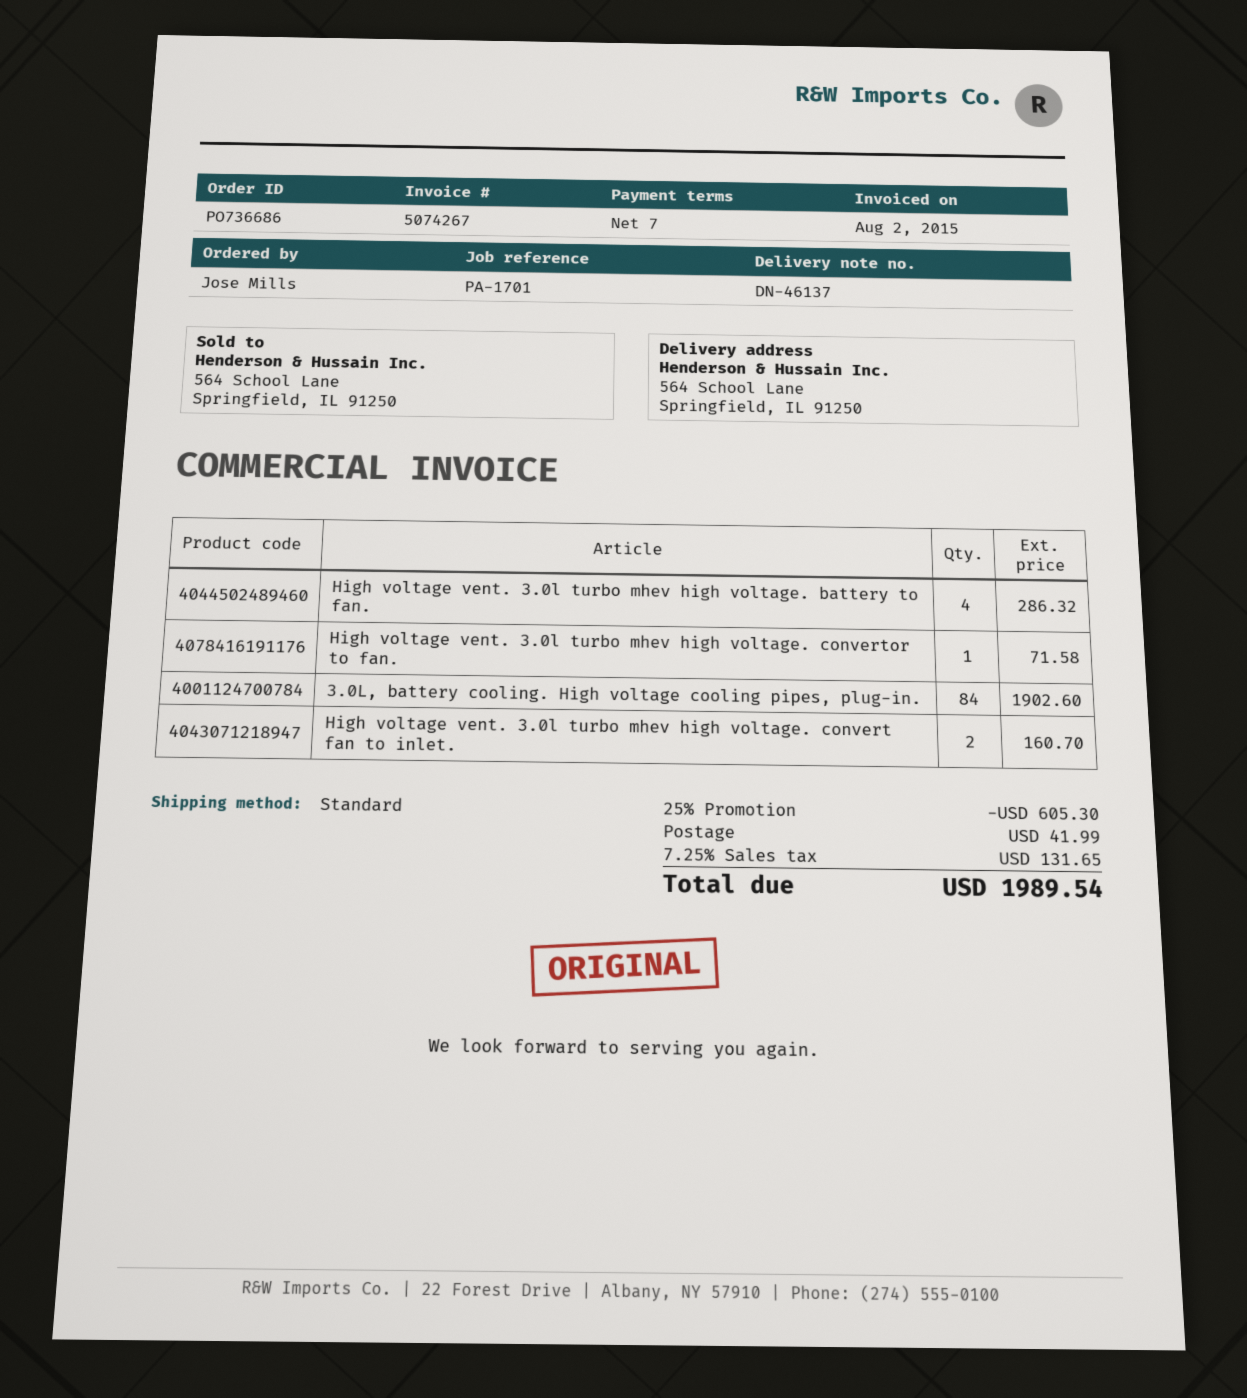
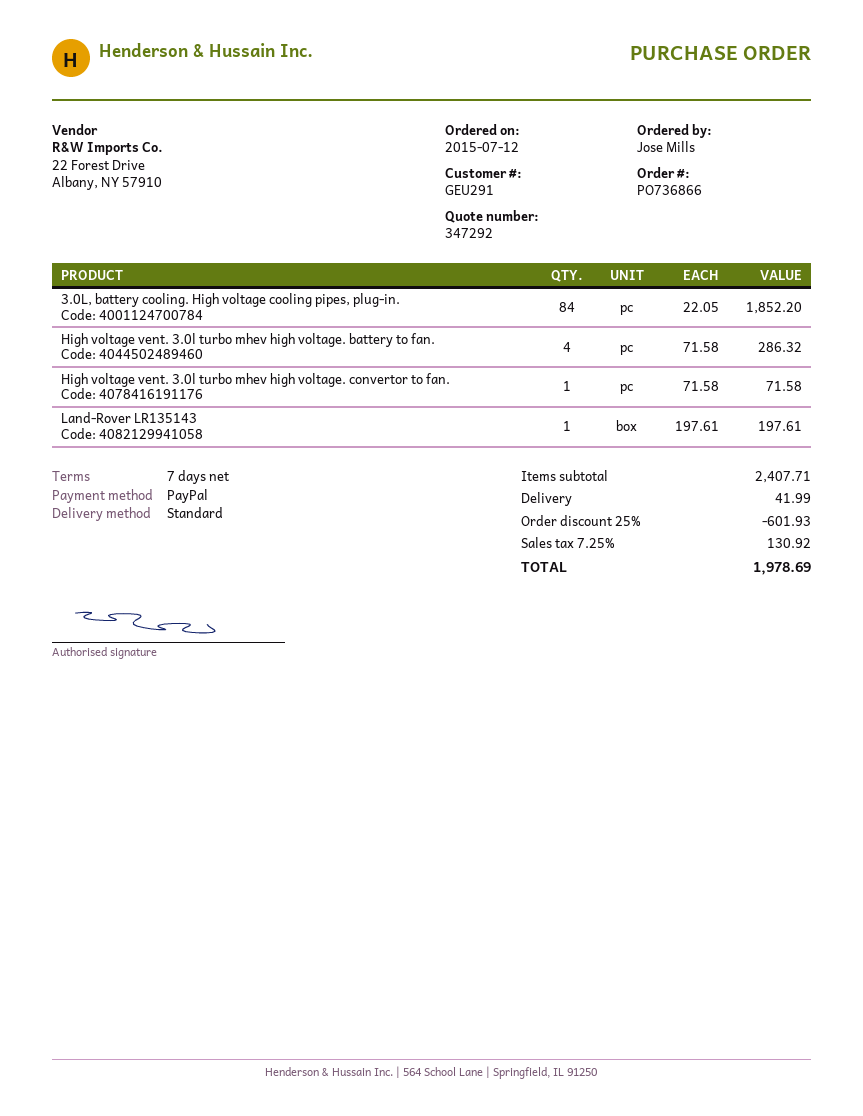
order number: PO736686 -> PO736866
3.0L, battery cooling. High voltage cooling pipes, plug-in.: 84 for 1902.60 -> 84 for 1852.20
High voltage vent. 3.0l turbo mhev high voltage. convert fan to inlet.: 2 for 160.70 -> none
Land-Rover LR135143: none -> 1 for 197.61
discount: 25% = 605.30 -> 25% = 601.93
tax: 7.25% = 131.65 -> 7.25% = 130.92
total: 1989.54 -> 1978.69

